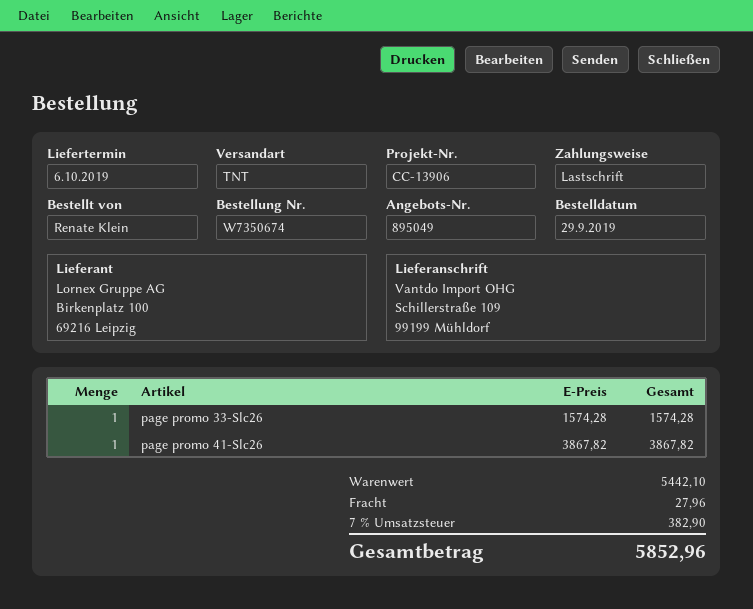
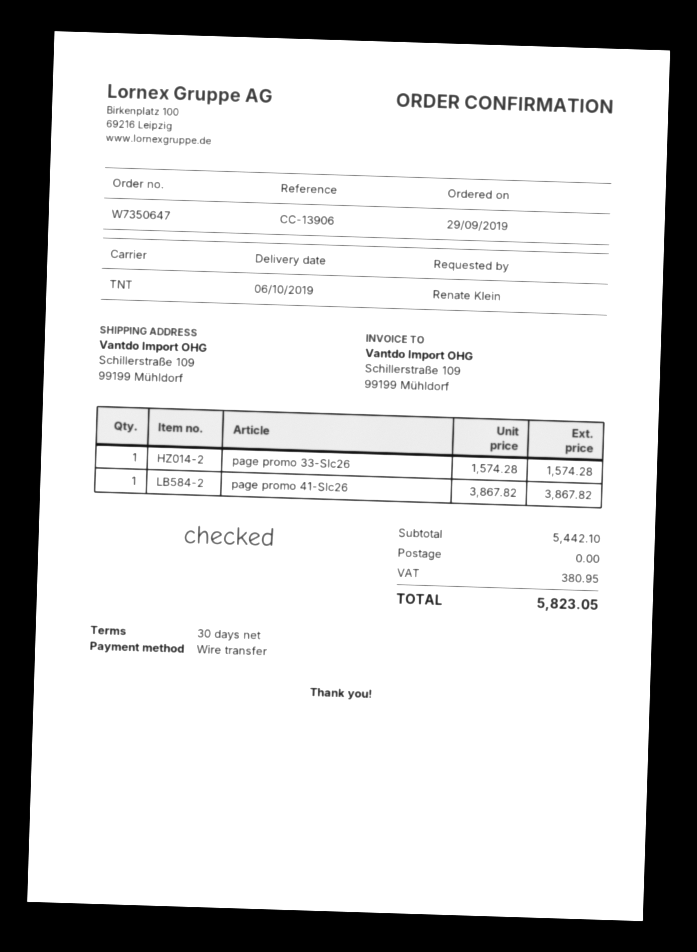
order number: W7350674 -> W7350647
payment method: direct debit -> bank transfer
shipping: 27.96 -> 0.00
tax: 382.90 -> 380.95
total: 5852.96 -> 5823.05

